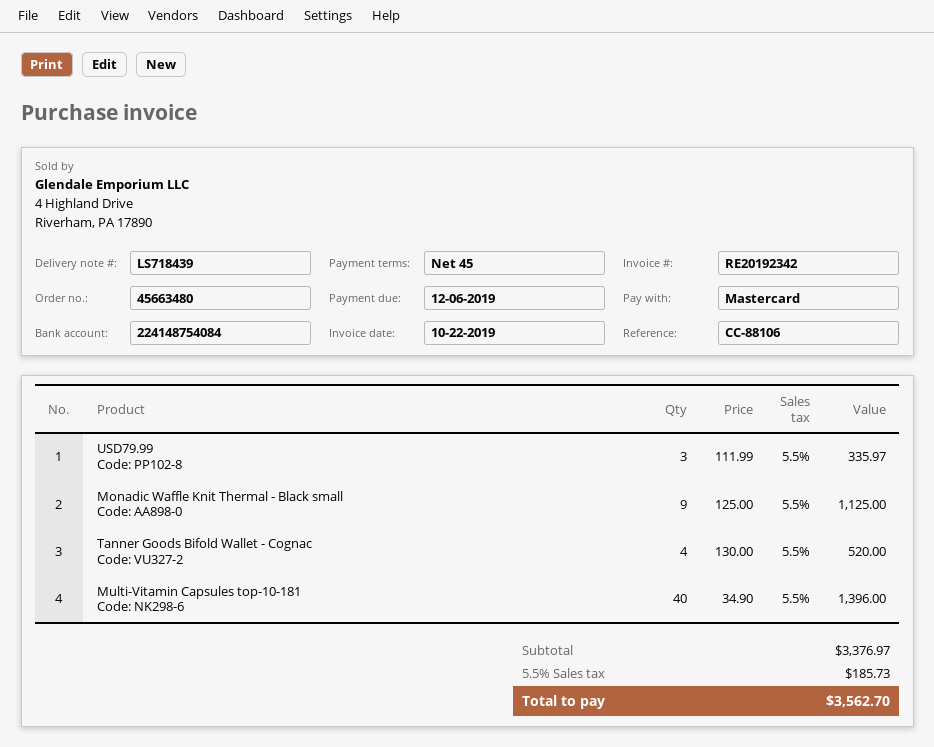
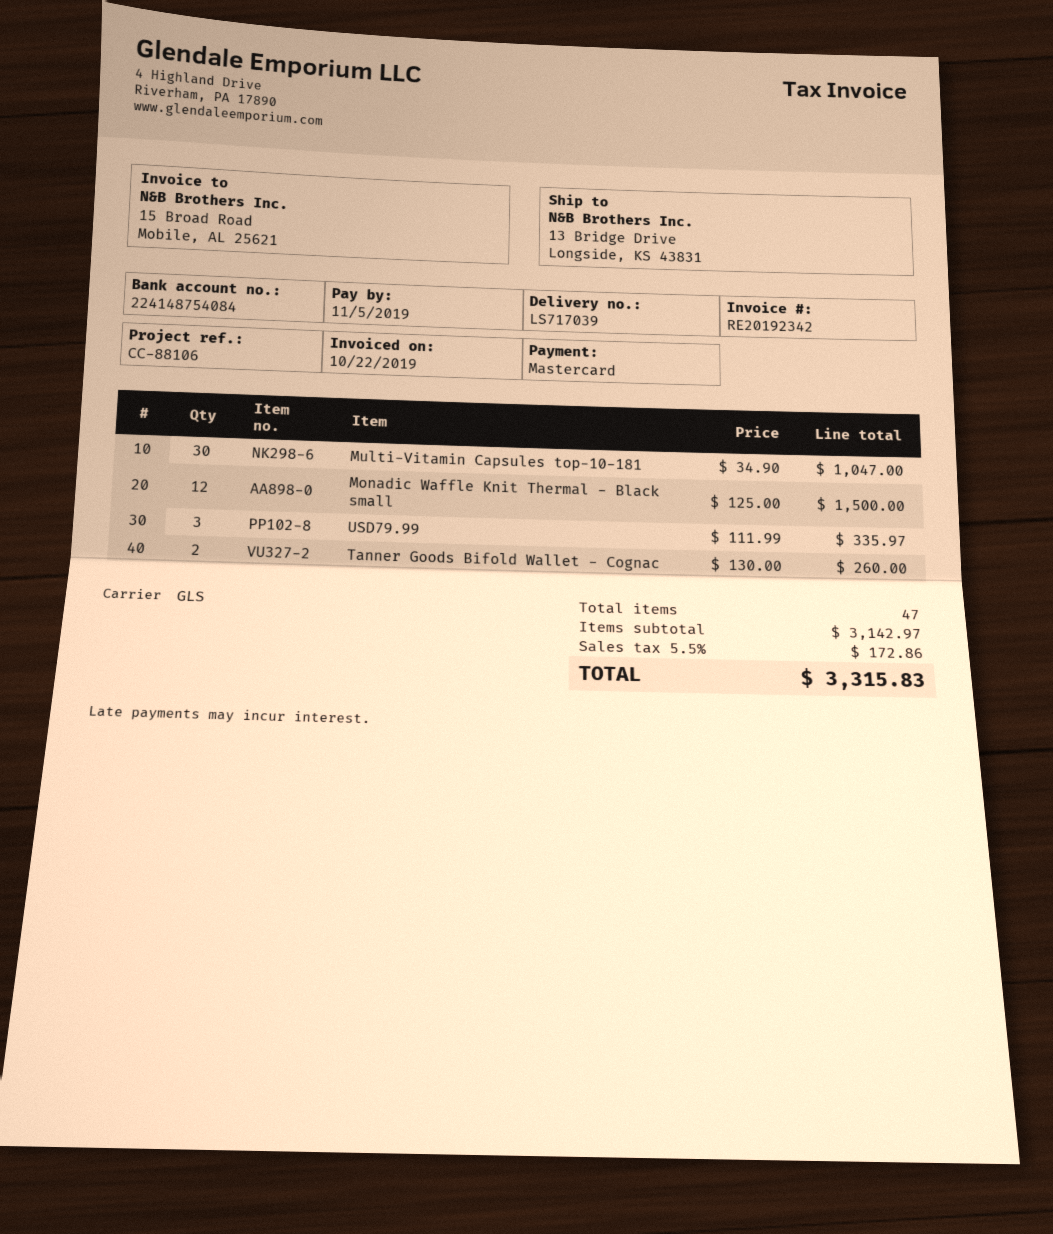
delivery note number: LS718439 -> LS717039
due date: 2019-12-06 -> 2019-11-05
Monadic Waffle Knit Thermal - Black small: 9 x 125.00 = 1125.00 -> 12 x 125.00 = 1500.00
Tanner Goods Bifold Wallet - Cognac: 4 x 130.00 = 520.00 -> 2 x 130.00 = 260.00
Multi-Vitamin Capsules top-10-181: 40 x 34.90 = 1396.00 -> 30 x 34.90 = 1047.00
subtotal: 3376.97 -> 3142.97
tax: 5.5% = 185.73 -> 5.5% = 172.86
total: 3562.70 -> 3315.83

